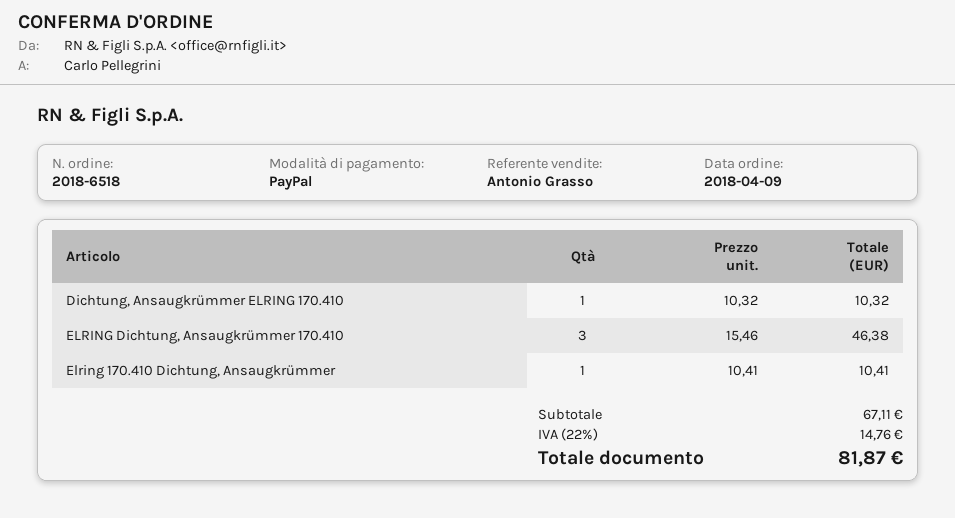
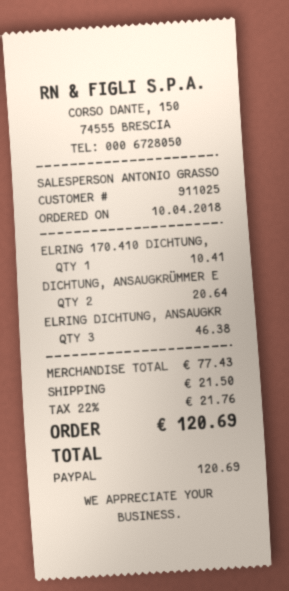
order date: 2018-04-09 -> 2018-04-10
Dichtung, Ansaugkrümmer ELRING 170.410: 1 for 10.32 -> 2 for 20.64
subtotal: 67.11 -> 77.43
shipping: none -> 21.50
tax: 22% = 14.76 -> 22% = 21.76
total: 81.87 -> 120.69

